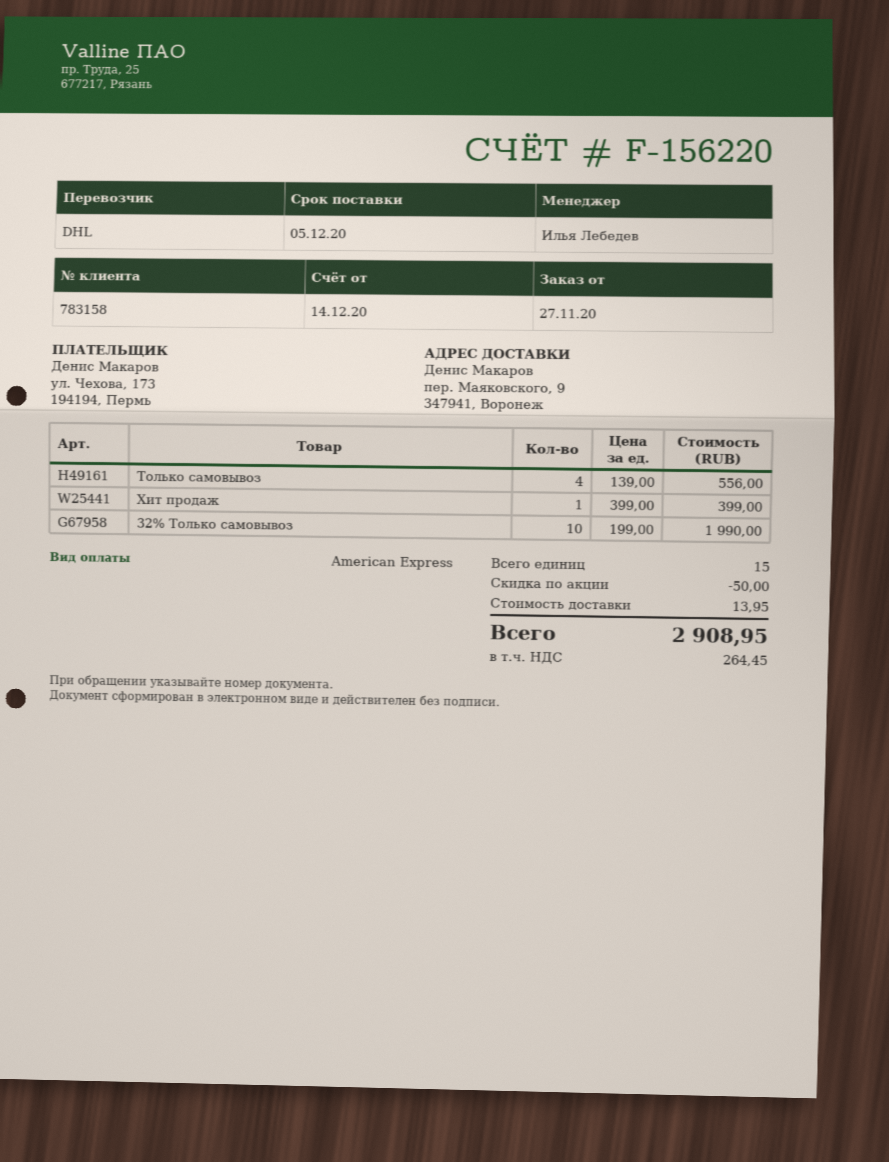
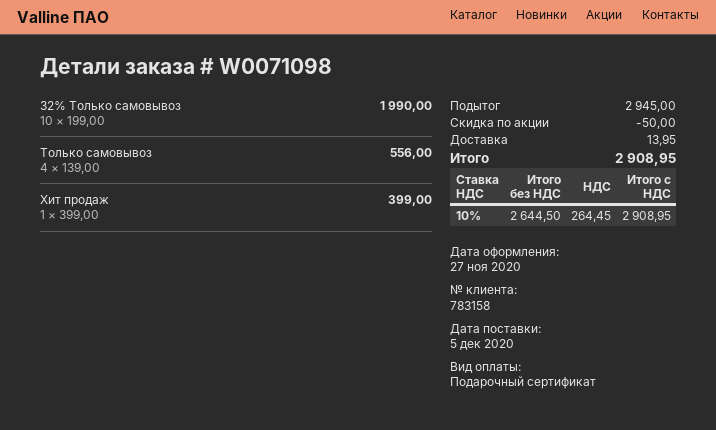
payment method: American Express -> gift card

